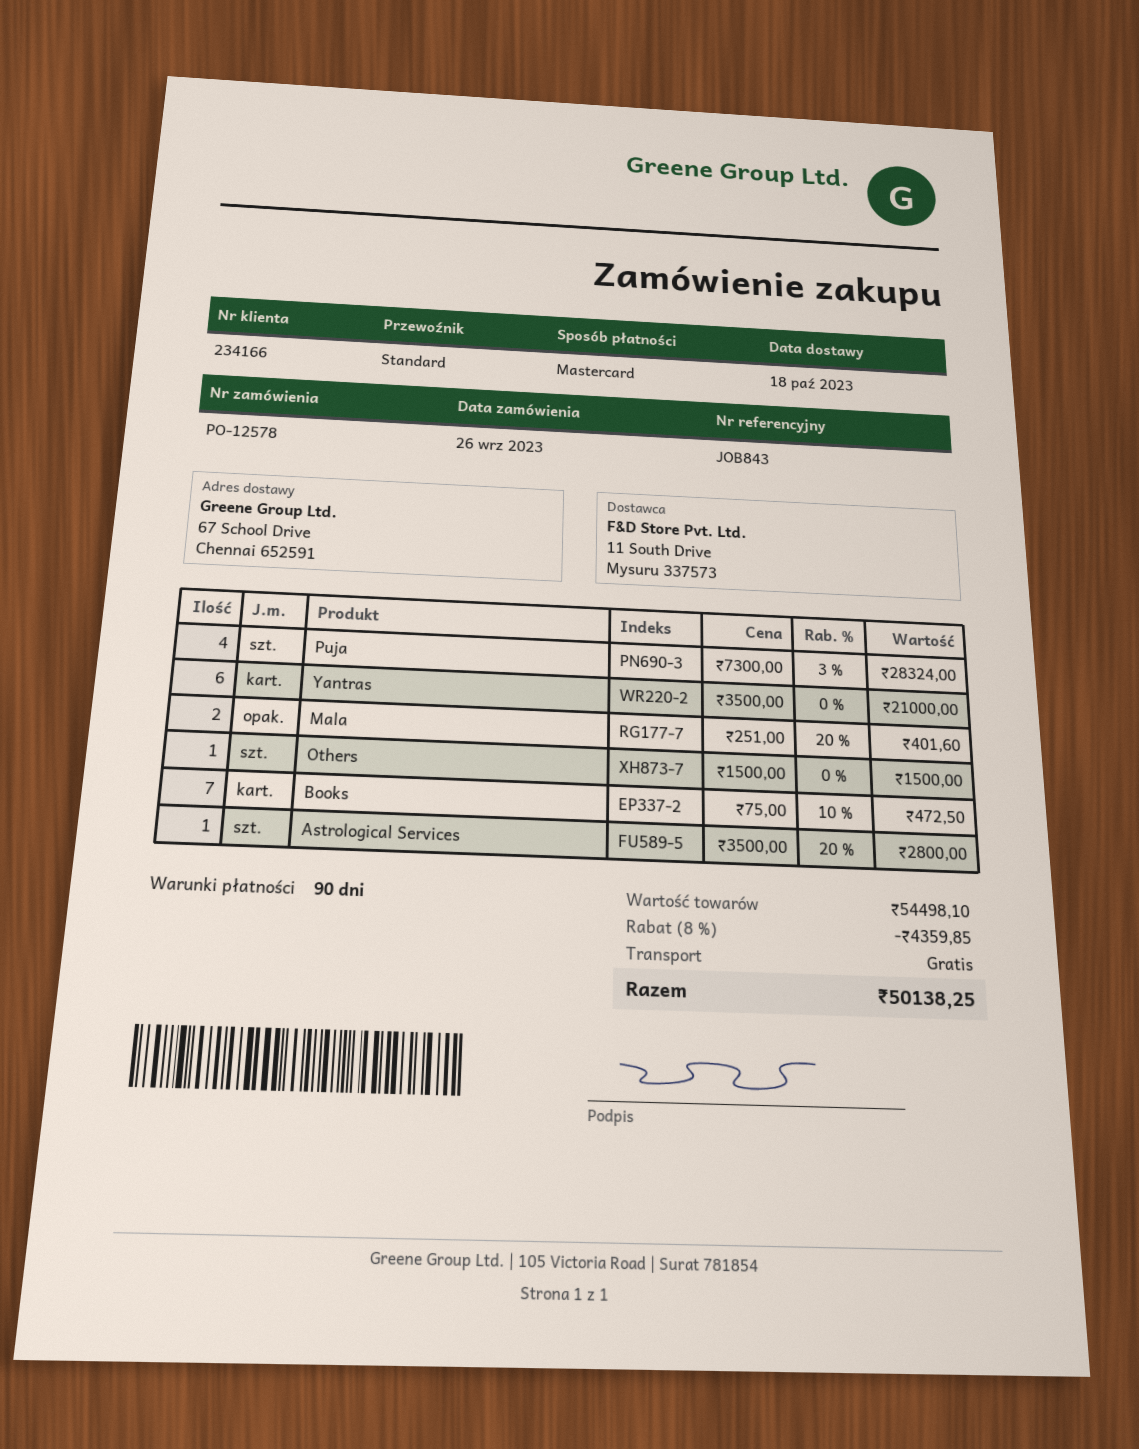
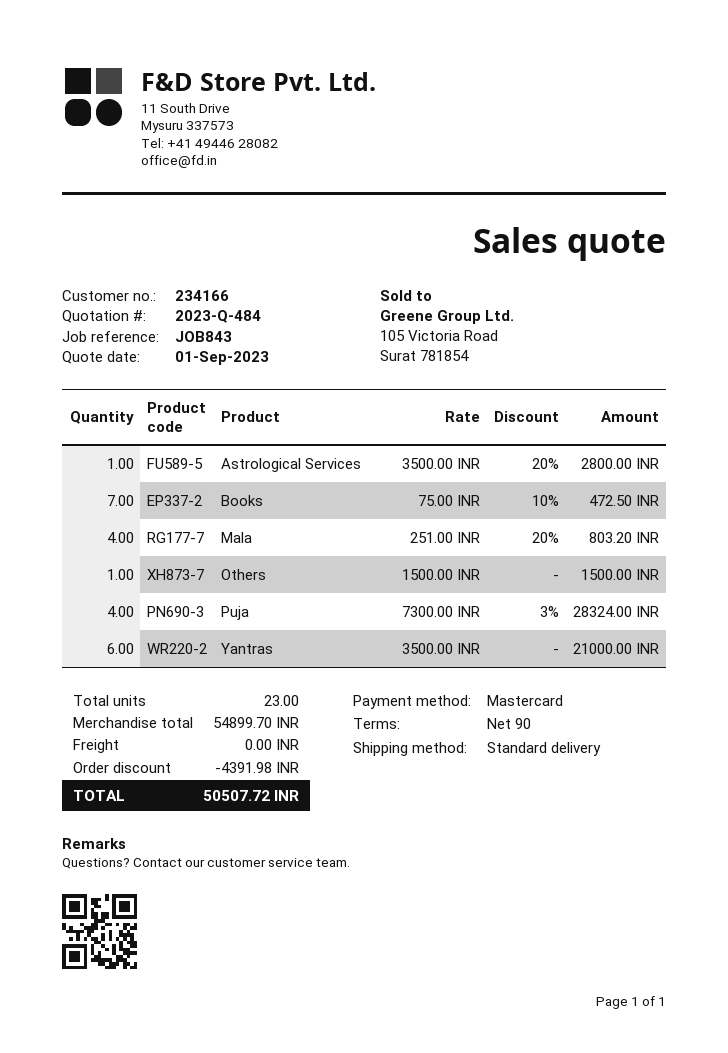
Mala: 2 x 251.00 - 20% = 401.60 -> 4 x 251.00 - 20% = 803.20
subtotal: 54498.10 -> 54899.70
discount: 4359.85 -> 4391.98
total: 50138.25 -> 50507.72

